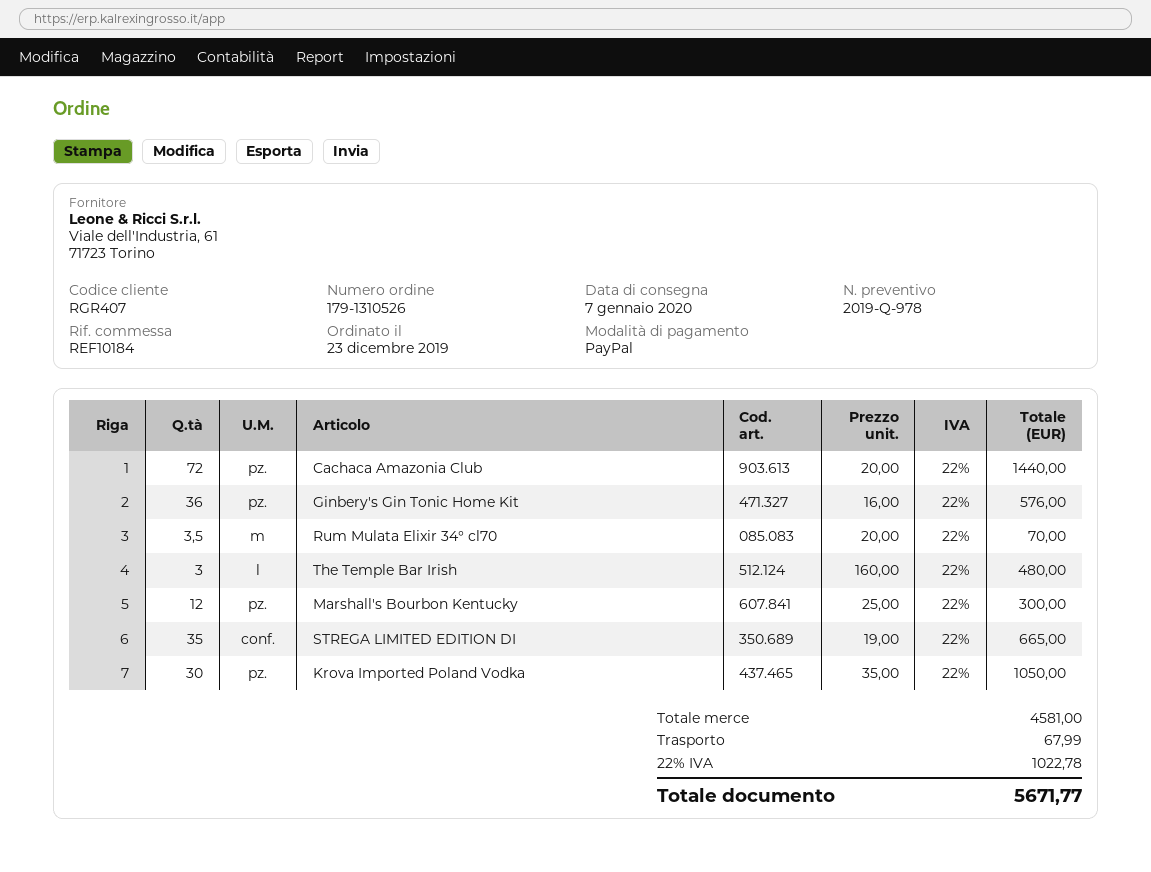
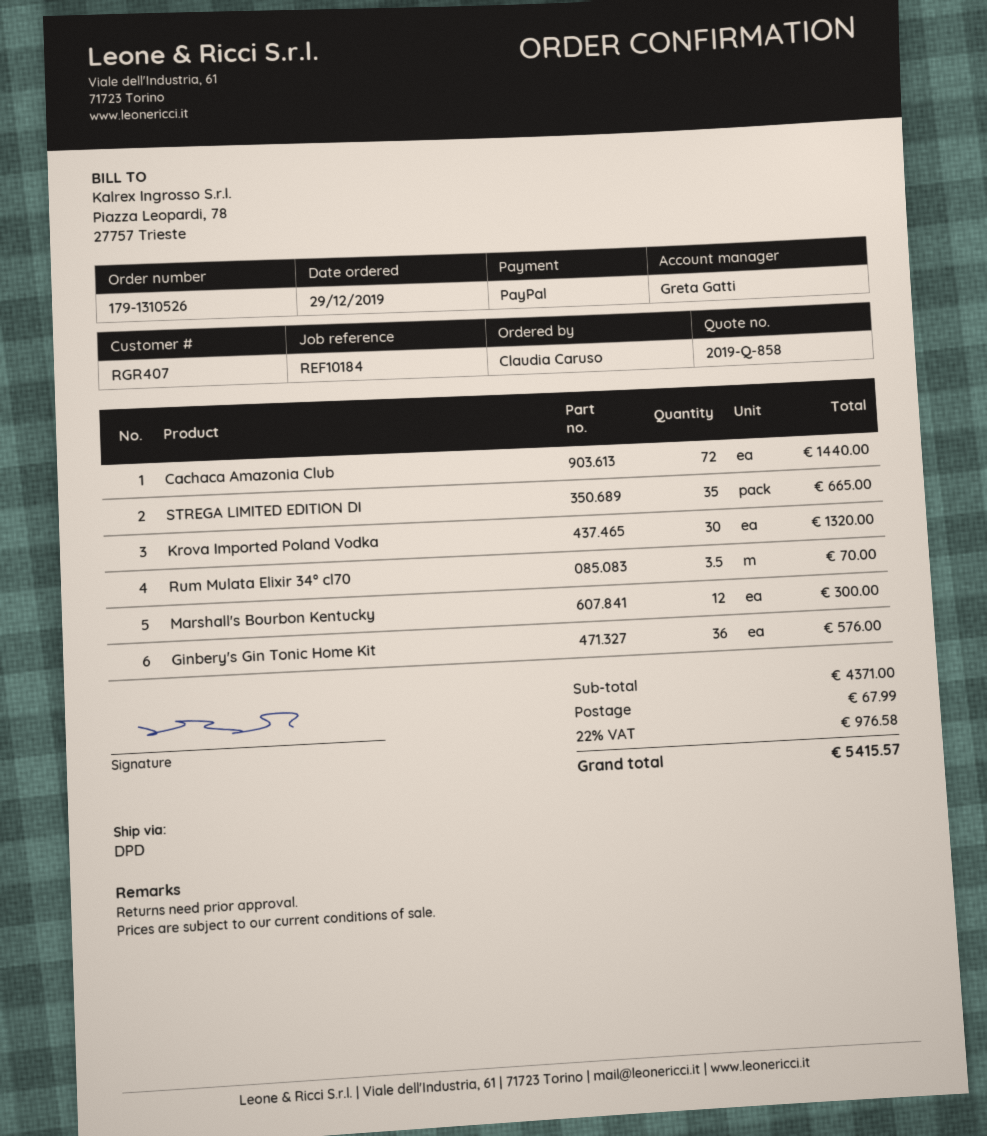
quote number: 2019-Q-978 -> 2019-Q-858
order date: 2019-12-23 -> 2019-12-29
The Temple Bar Irish: 3 for 480.00 -> none
Krova Imported Poland Vodka: 30 for 1050.00 -> 30 for 1320.00
subtotal: 4581.00 -> 4371.00
tax: 22% = 1022.78 -> 22% = 976.58
total: 5671.77 -> 5415.57

